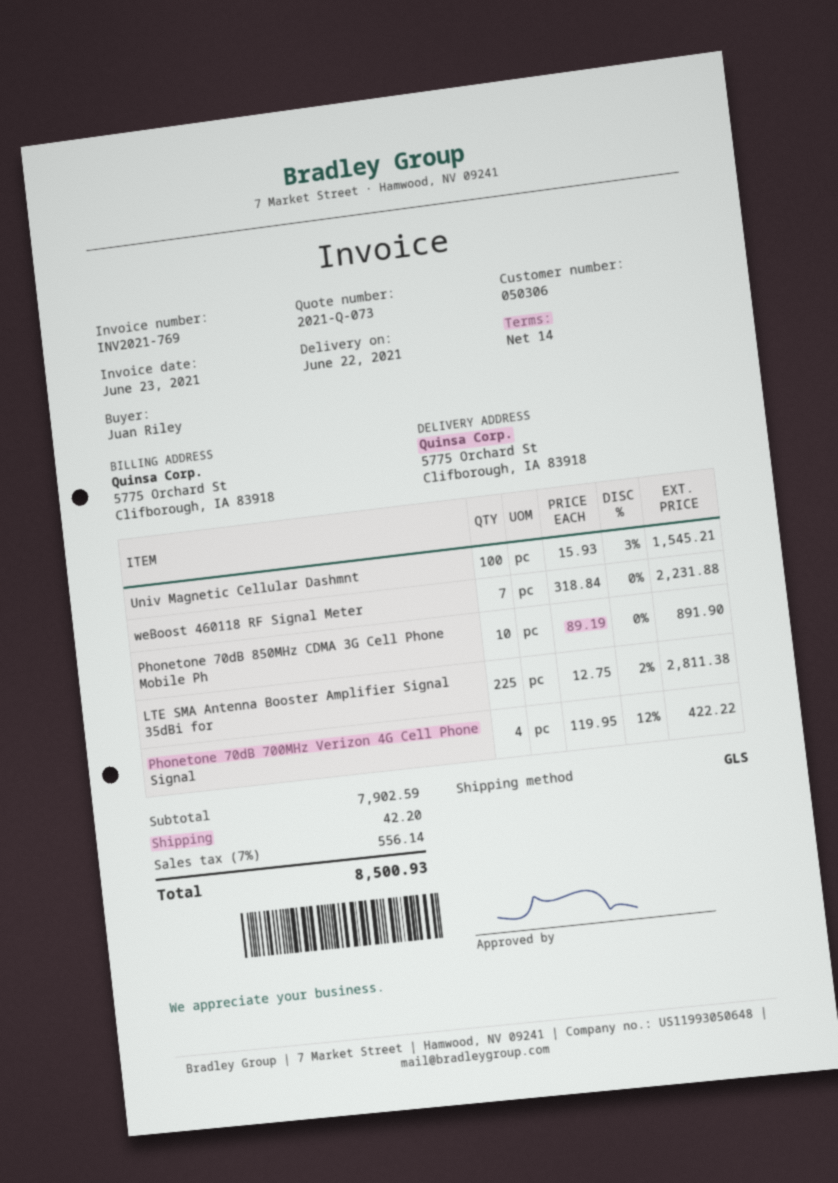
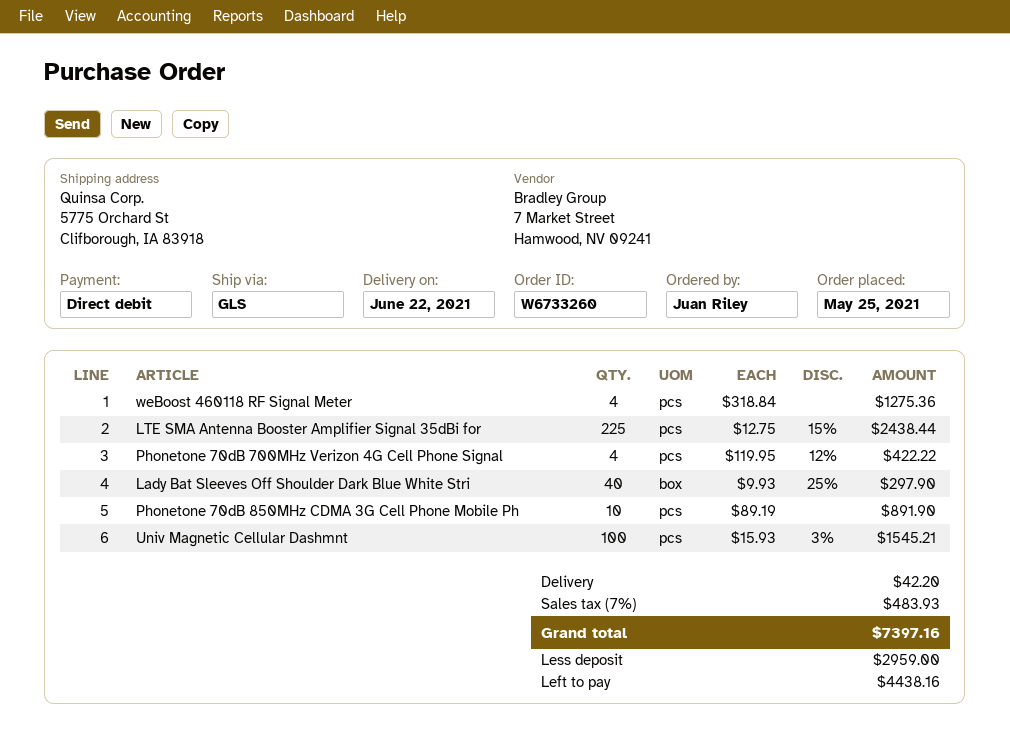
weBoost 460118 RF Signal Meter: 7 x 318.84 = 2231.88 -> 4 x 318.84 = 1275.36
LTE SMA Antenna Booster Amplifier Signal 35dBi for: 225 x 12.75 - 2% = 2811.38 -> 225 x 12.75 - 15% = 2438.44
Lady Bat Sleeves Off Shoulder Dark Blue White Stri: none -> 40 x 9.93 - 25% = 297.90
tax: 7% = 556.14 -> 7% = 483.93
total: 8500.93 -> 7397.16

